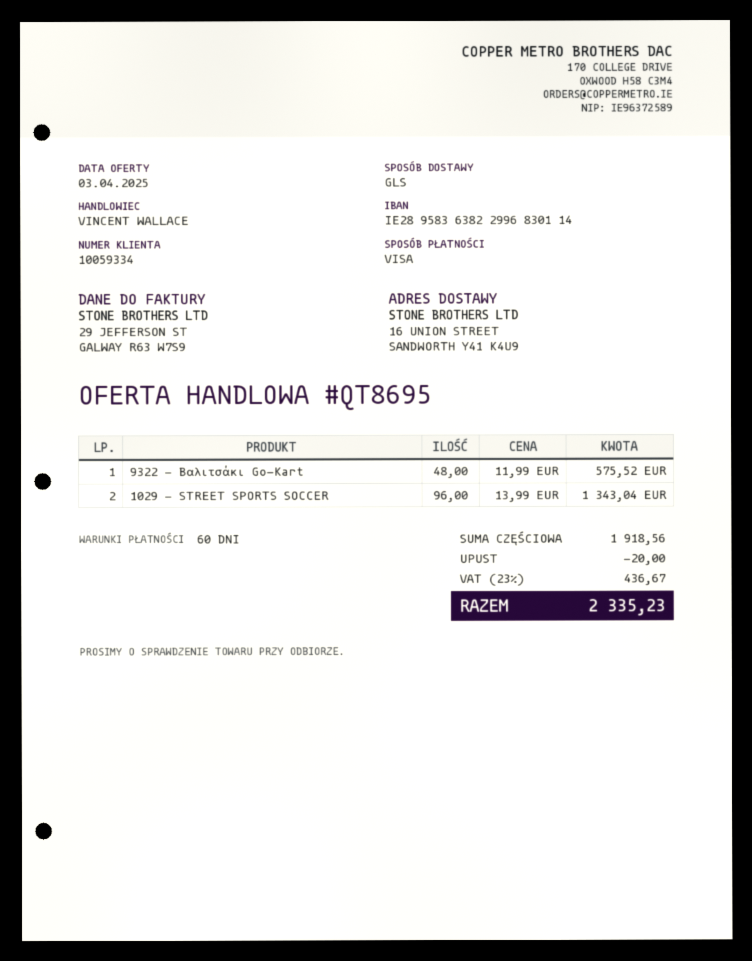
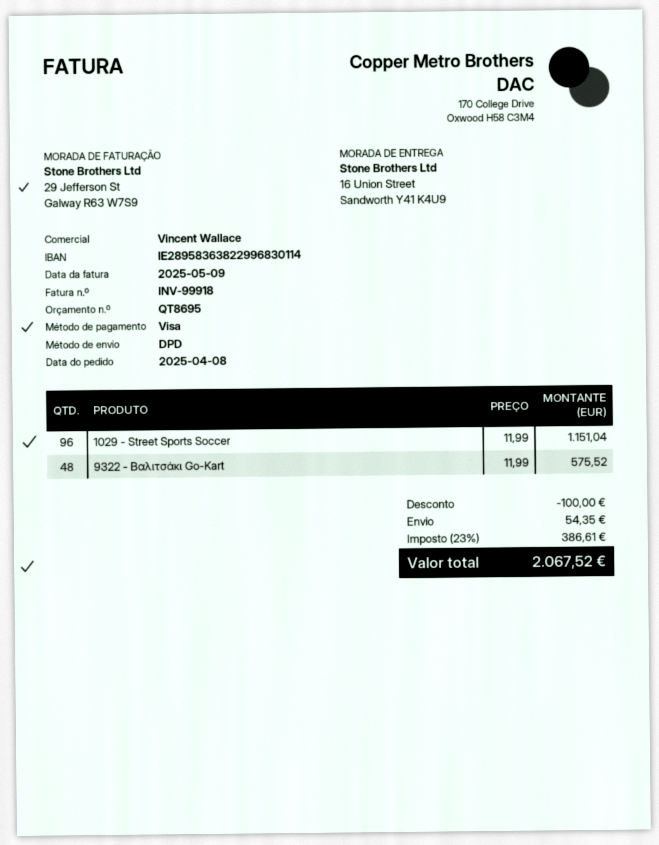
shipping method: GLS -> DPD
1029 - STREET SPORTS SOCCER: 96 x 13.99 = 1343.04 -> 96 x 11.99 = 1151.04
discount: 20.00 -> 100.00
shipping: none -> 54.35
tax: 23% = 436.67 -> 23% = 386.61
total: 2335.23 -> 2067.52

